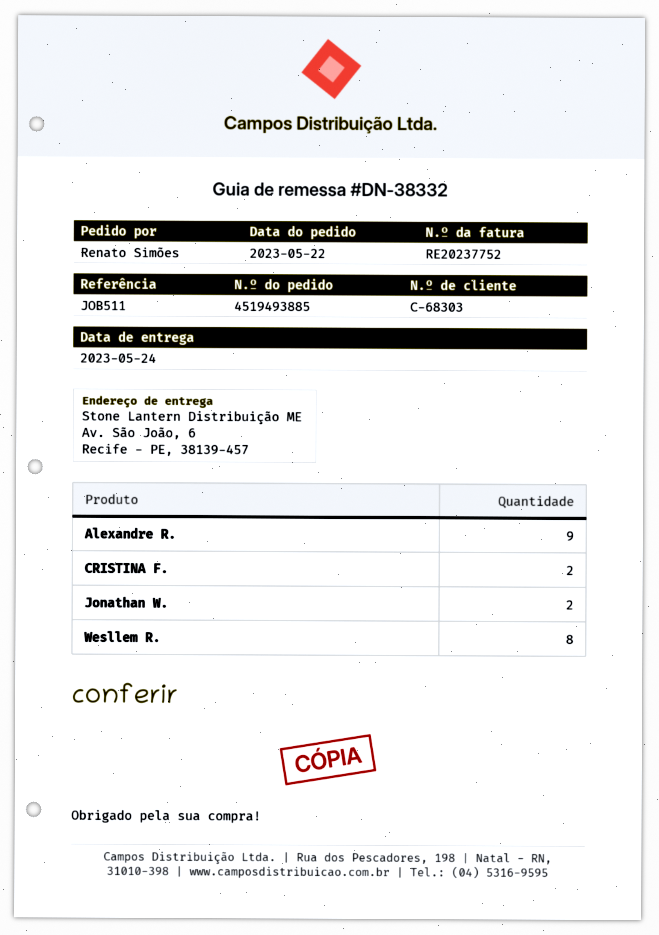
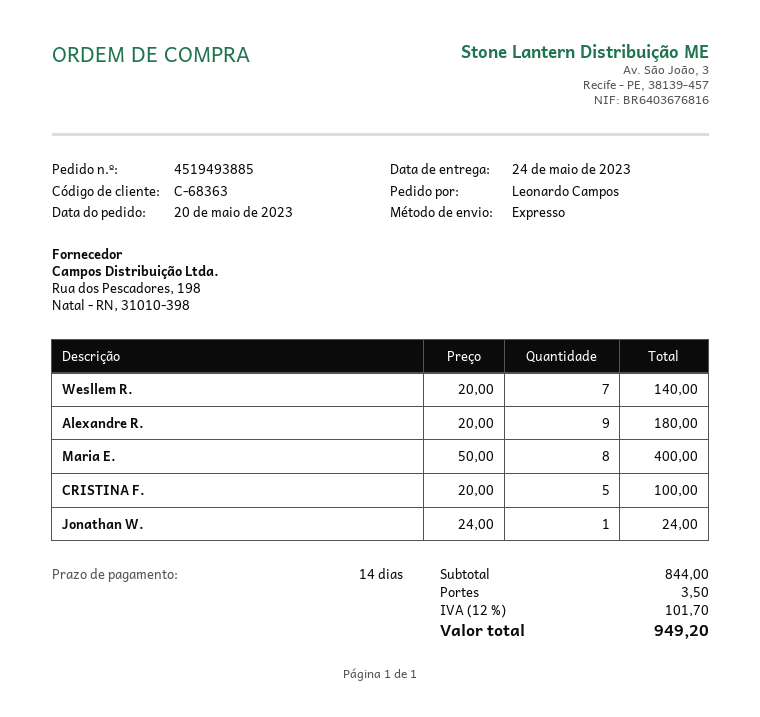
order date: 2023-05-22 -> 2023-05-20
customer number: C-68303 -> C-68363
ordered by: Renato Simões -> Leonardo Campos
CRISTINA F.: 2 -> 5
Jonathan W.: 2 -> 1
Wesllem R.: 8 -> 7
Maria E.: none -> 8

